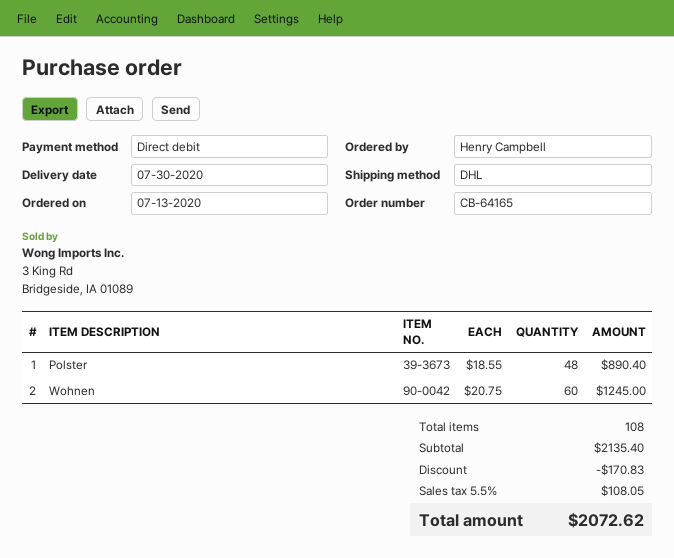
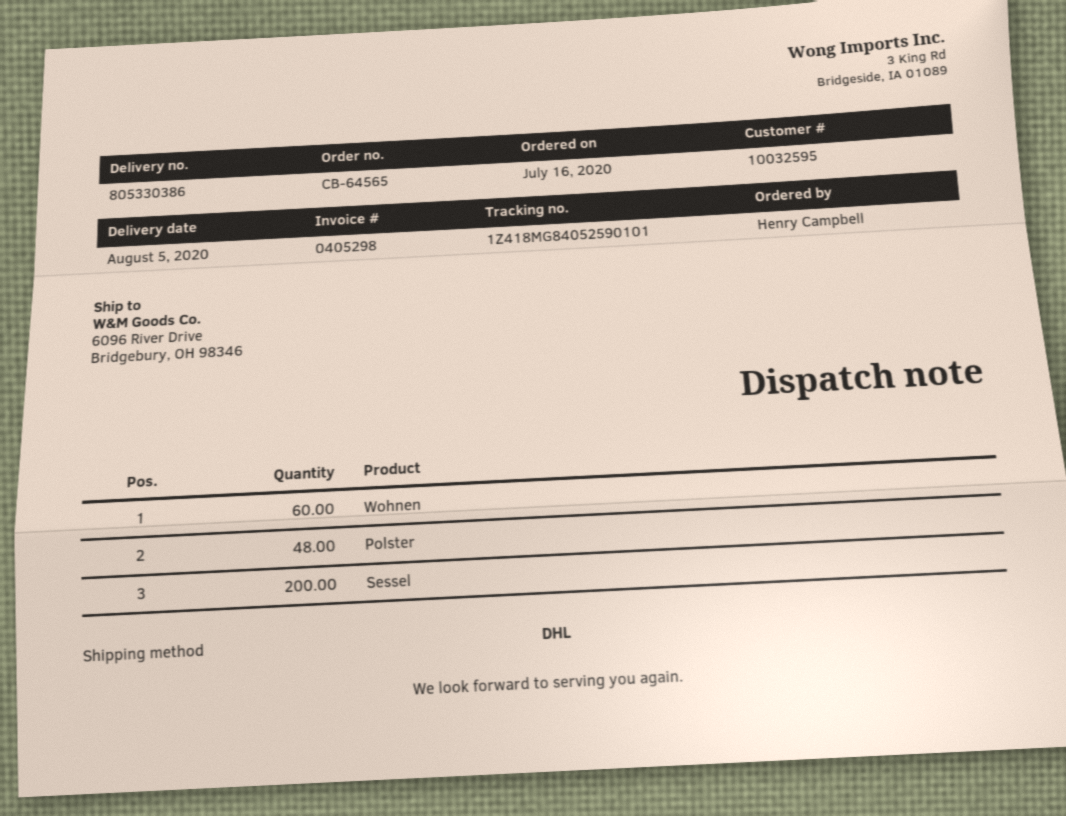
order number: CB-64165 -> CB-64565
order date: 2020-07-13 -> 2020-07-16
delivery date: 2020-07-30 -> 2020-08-05
Sessel: none -> 200

